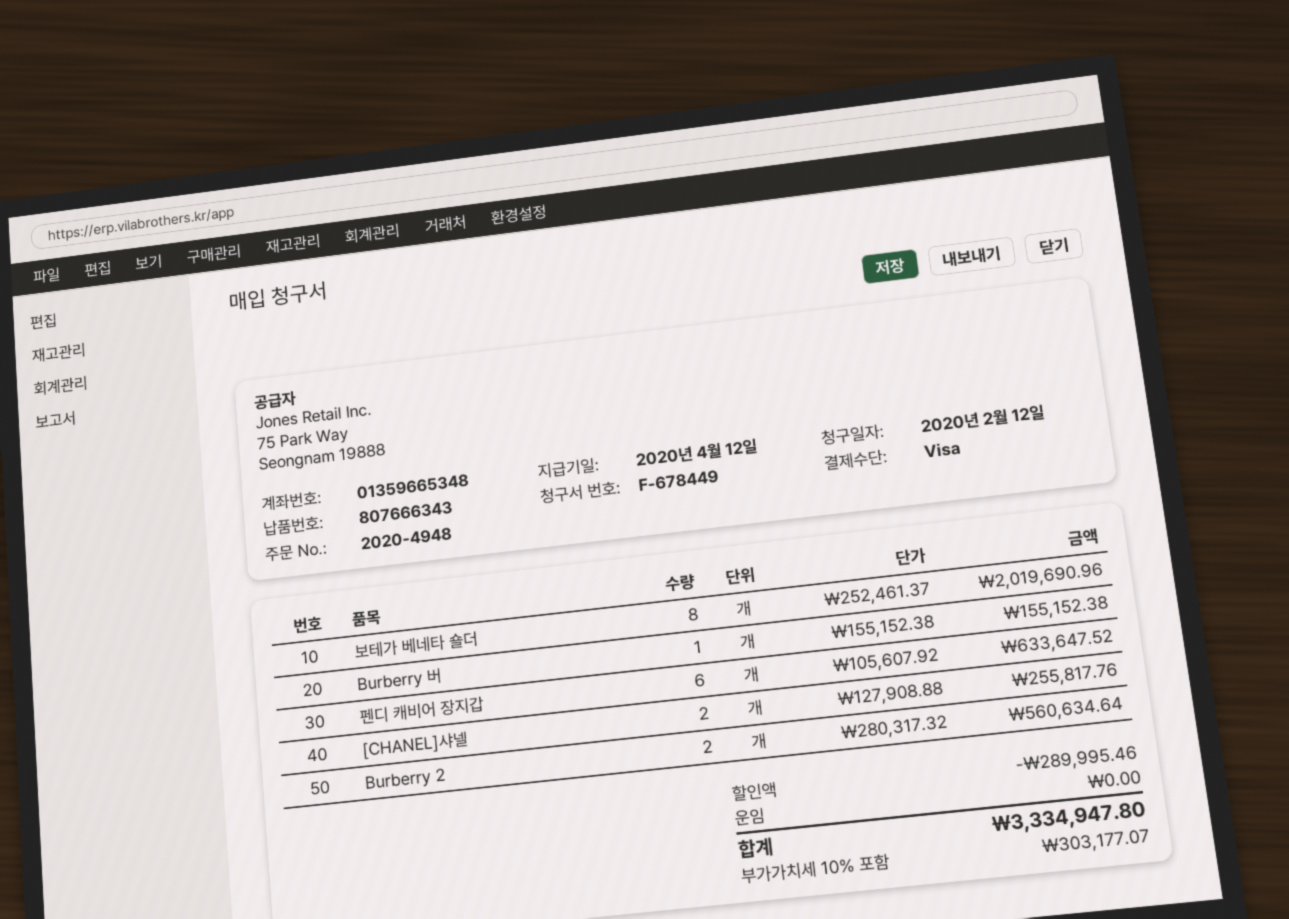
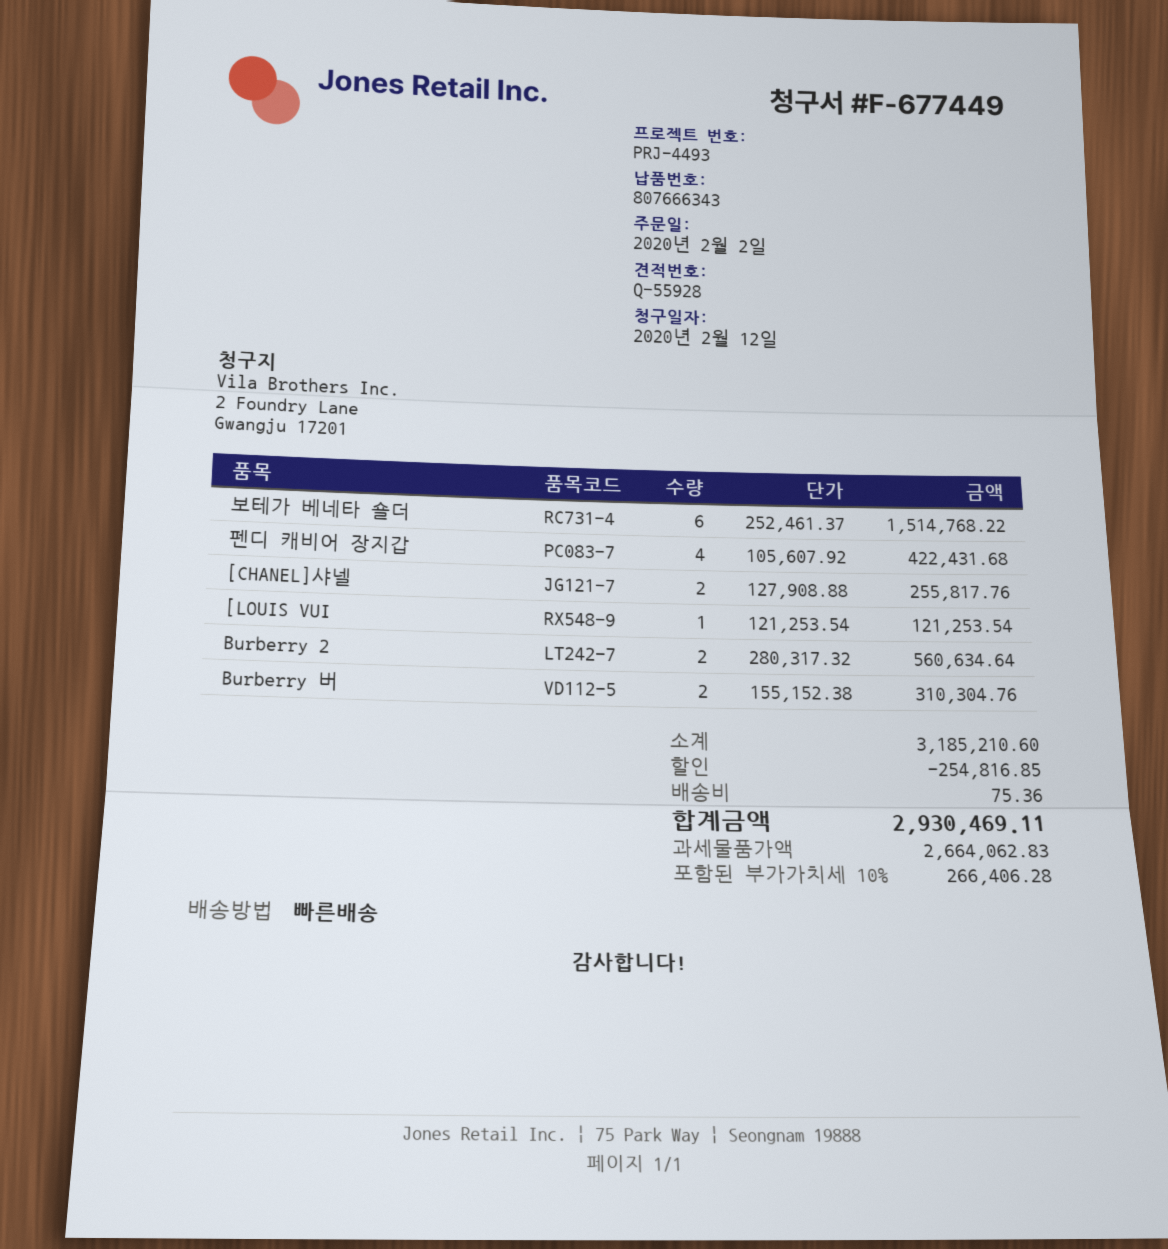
invoice number: F-678449 -> F-677449
보테가 베네타 숄더: 8 x 252461.37 = 2019690.96 -> 6 x 252461.37 = 1514768.22
Burberry 버: 1 x 155152.38 = 155152.38 -> 2 x 155152.38 = 310304.76
펜디 캐비어 장지갑: 6 x 105607.92 = 633647.52 -> 4 x 105607.92 = 422431.68
[LOUIS VUI: none -> 1 x 121253.54 = 121253.54
discount: 289995.46 -> 254816.85
shipping: 0.00 -> 75.36
tax: 10% = 303177.07 -> 10% = 266406.28
total: 3334947.80 -> 2930469.11

